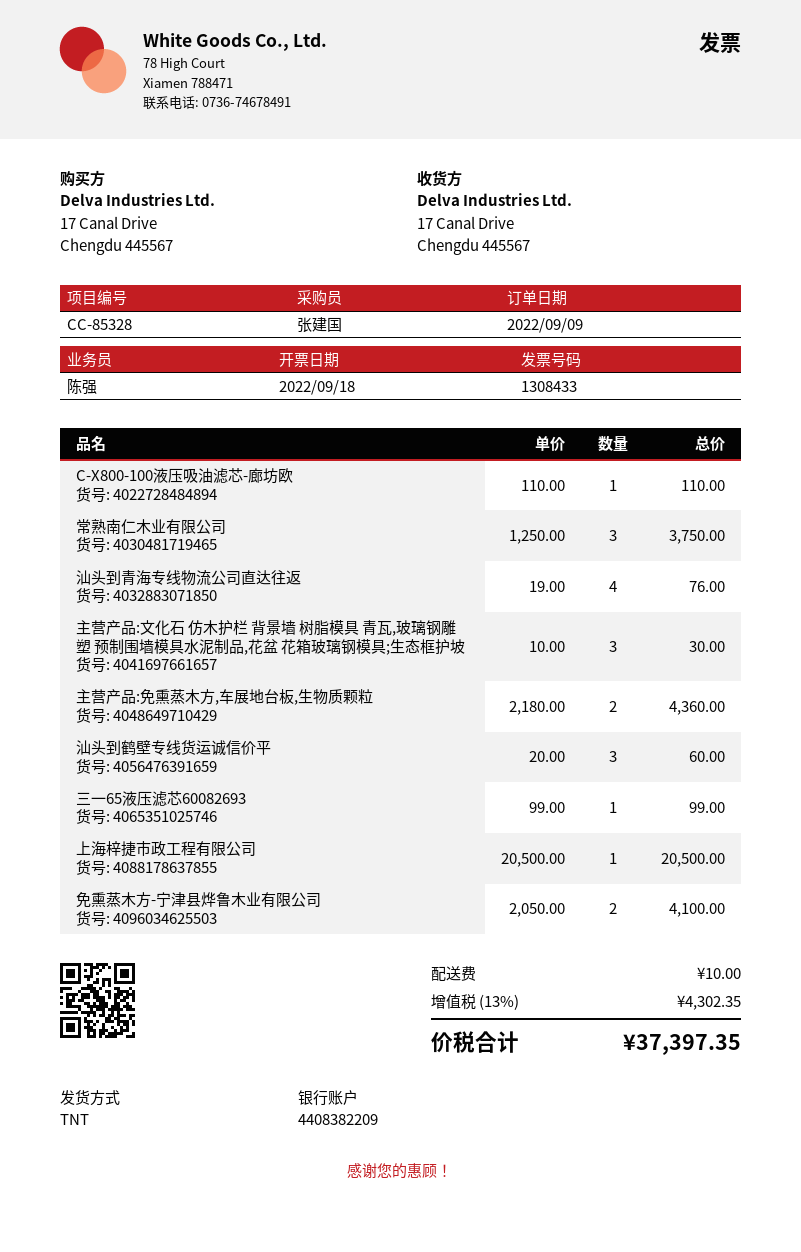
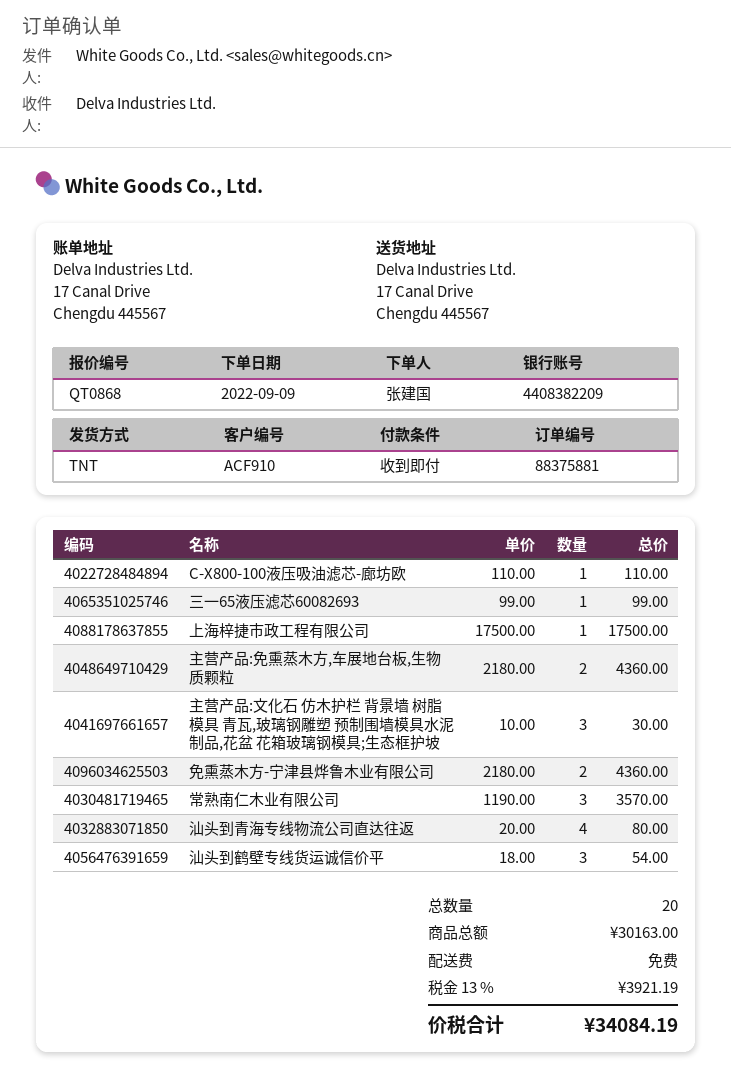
常熟南仁木业有限公司: 3 x 1250.00 = 3750.00 -> 3 x 1190.00 = 3570.00
汕头到青海专线物流公司直达往返: 4 x 19.00 = 76.00 -> 4 x 20.00 = 80.00
汕头到鹤壁专线货运诚信价平: 3 x 20.00 = 60.00 -> 3 x 18.00 = 54.00
上海梓捷市政工程有限公司: 1 x 20500.00 = 20500.00 -> 1 x 17500.00 = 17500.00
免熏蒸木方-宁津县烨鲁木业有限公司: 2 x 2050.00 = 4100.00 -> 2 x 2180.00 = 4360.00
shipping: 10.00 -> 0.00
tax: 13% = 4302.35 -> 13% = 3921.19
total: 37397.35 -> 34084.19

